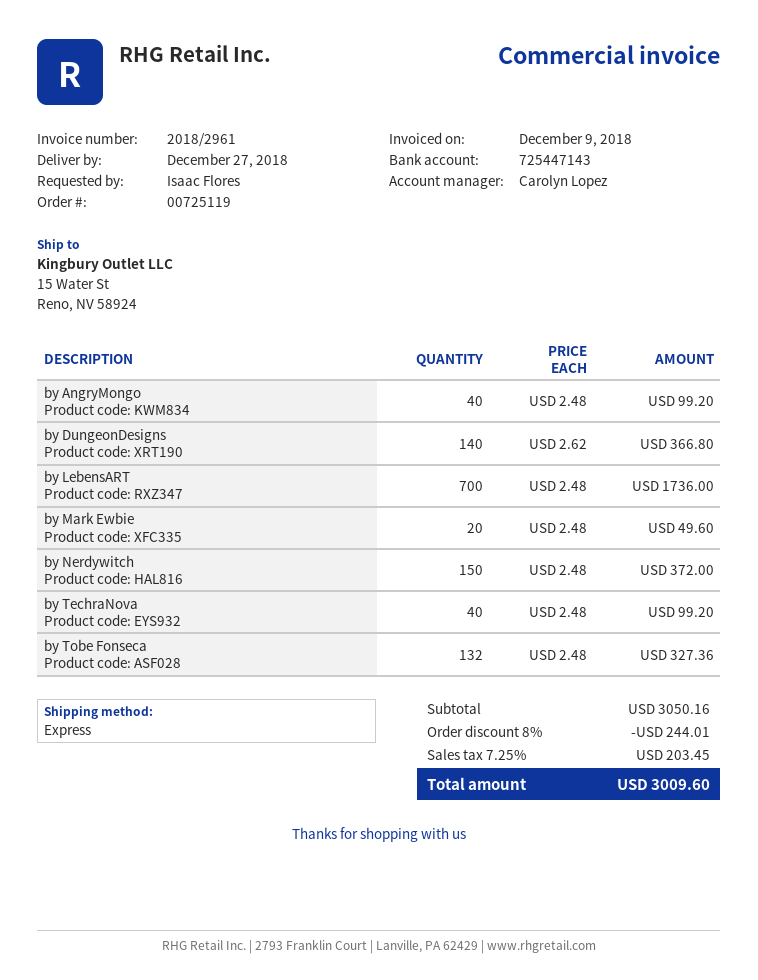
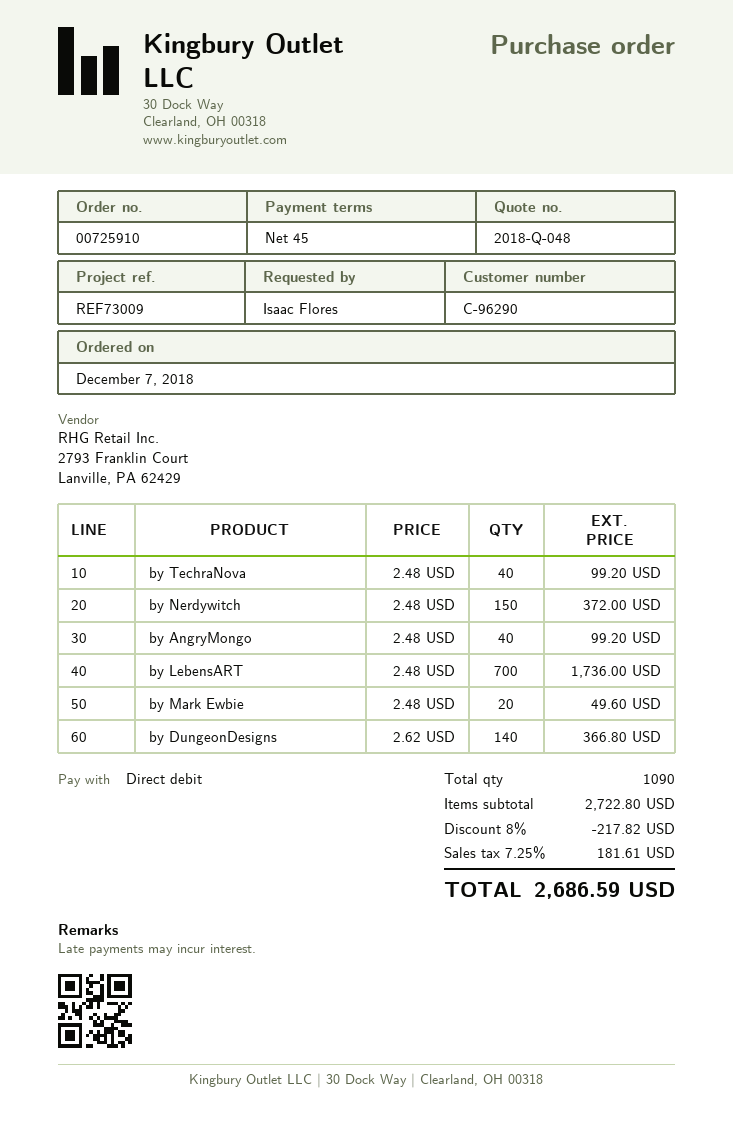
order number: 00725119 -> 00725910
by Tobe Fonseca: 132 x 2.48 = 327.36 -> none
subtotal: 3050.16 -> 2722.80
discount: 8% = 244.01 -> 8% = 217.82
tax: 7.25% = 203.45 -> 7.25% = 181.61
total: 3009.60 -> 2686.59

